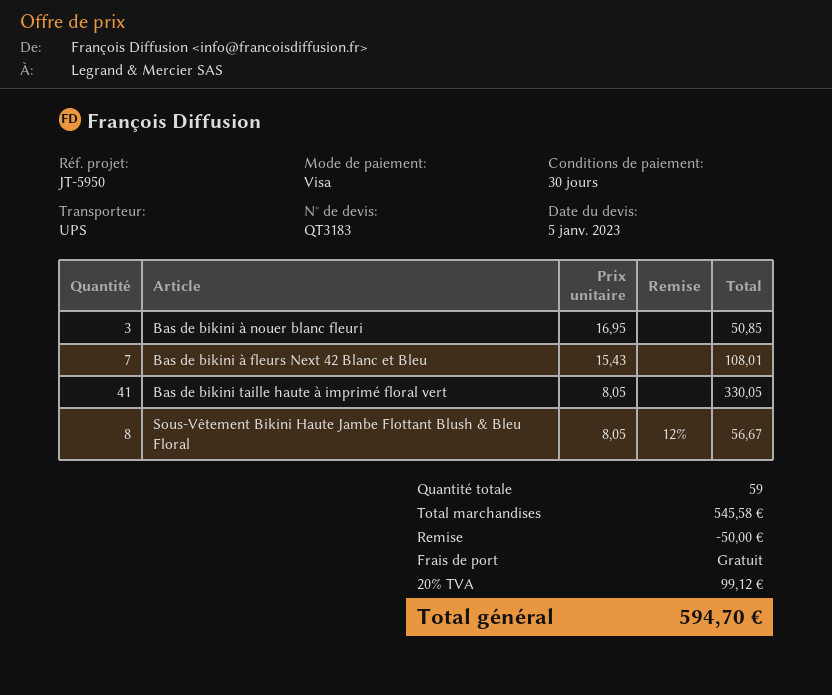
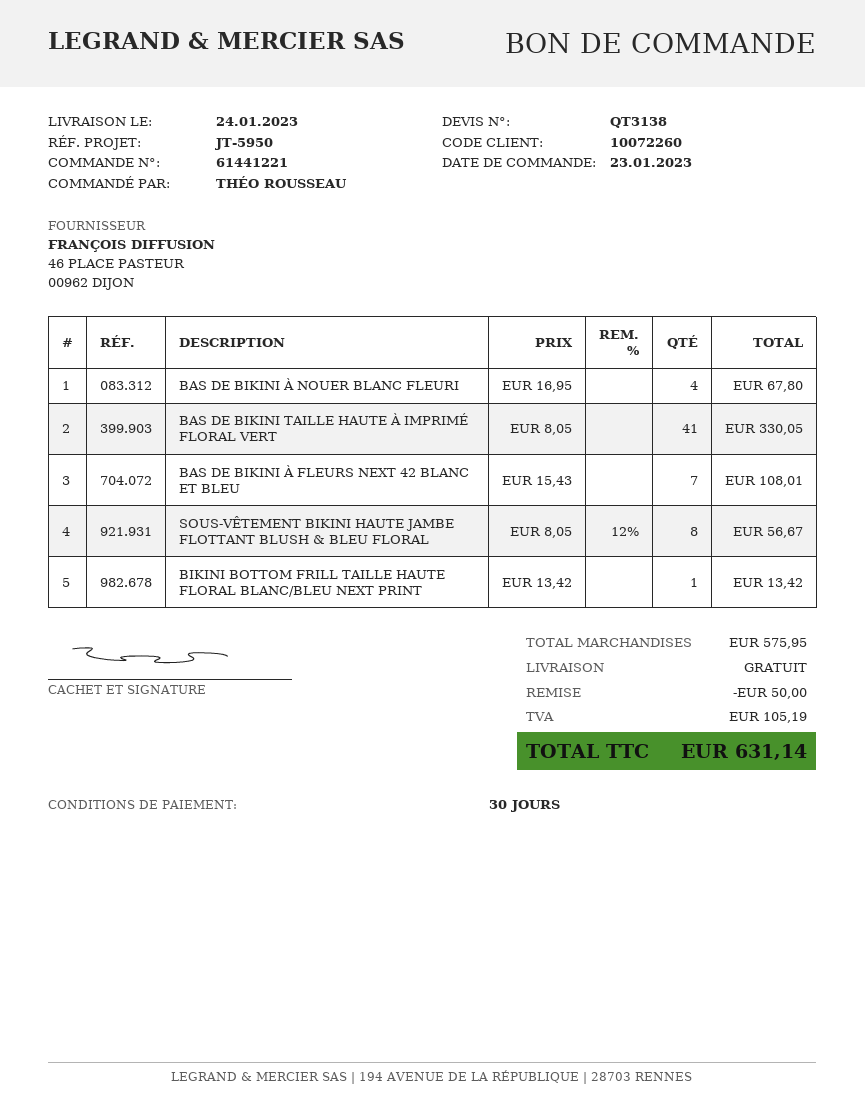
quote number: QT3183 -> QT3138
Bas de bikini à nouer blanc fleuri: 3 x 16.95 = 50.85 -> 4 x 16.95 = 67.80
BIKINI BOTTOM FRILL TAILLE HAUTE FLORAL BLANC/BLEU NEXT PRINT: none -> 1 x 13.42 = 13.42
subtotal: 545.58 -> 575.95
tax: 99.12 -> 105.19
total: 594.70 -> 631.14

